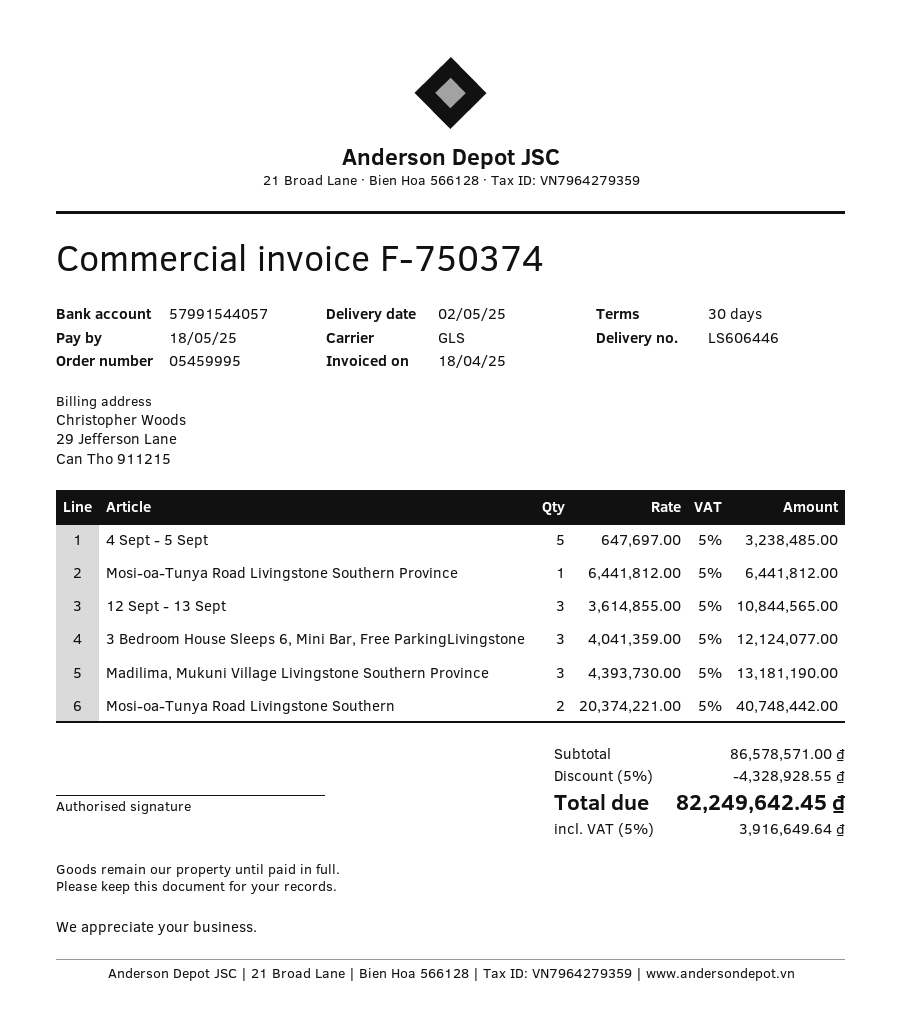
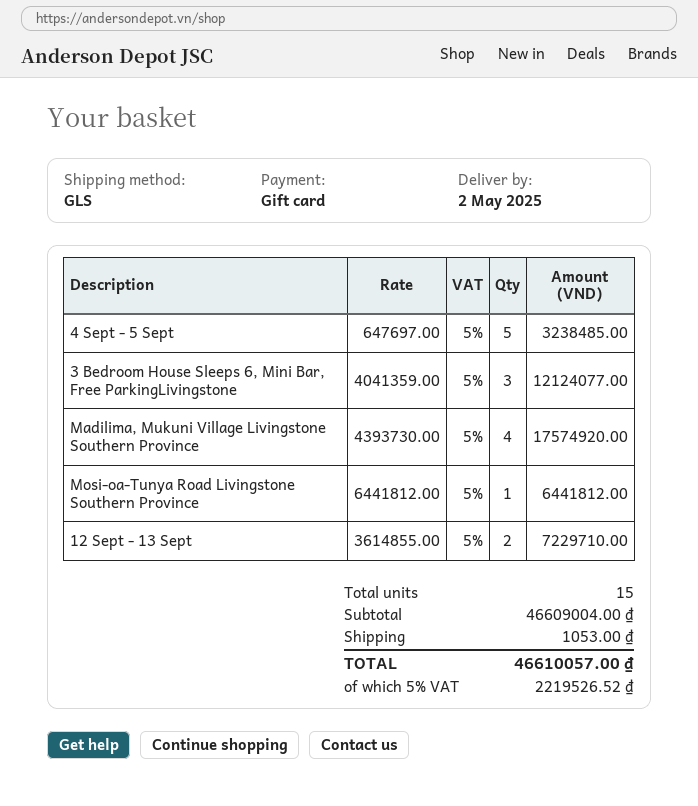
12 Sept - 13 Sept: 3 x 3614855.00 = 10844565.00 -> 2 x 3614855.00 = 7229710.00
Madilima, Mukuni Village Livingstone Southern Province: 3 x 4393730.00 = 13181190.00 -> 4 x 4393730.00 = 17574920.00
Mosi-oa-Tunya Road Livingstone Southern: 2 x 20374221.00 = 40748442.00 -> none
subtotal: 86578571.00 -> 46609004.00
discount: 5% = 4328928.55 -> none
shipping: none -> 1053.00
tax: 5% = 3916649.64 -> 5% = 2219526.52
total: 82249642.45 -> 46610057.00

